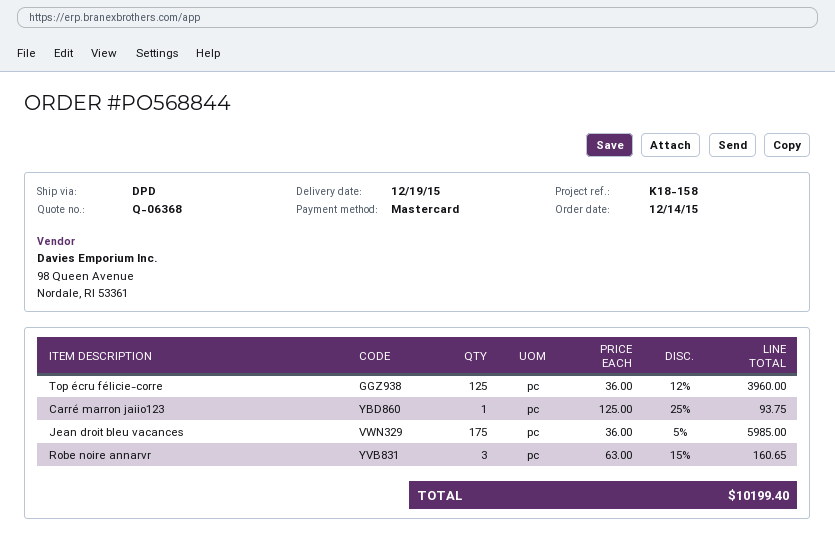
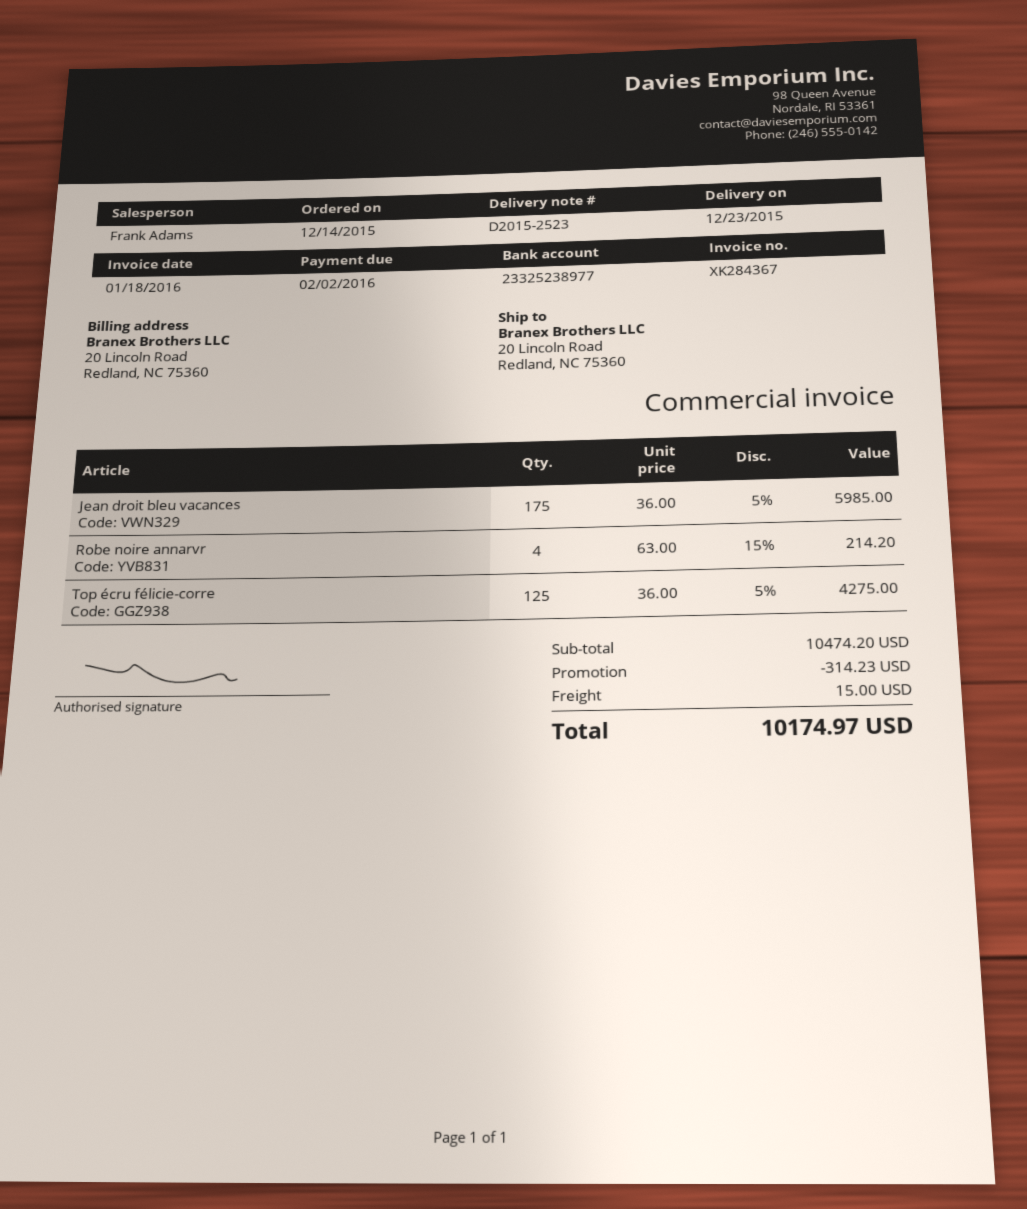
delivery date: 2015-12-19 -> 2015-12-23
Top écru félicie-corre: 125 x 36.00 - 12% = 3960.00 -> 125 x 36.00 - 5% = 4275.00
Carré marron jaiio123: 1 x 125.00 - 25% = 93.75 -> none
Robe noire annarvr: 3 x 63.00 - 15% = 160.65 -> 4 x 63.00 - 15% = 214.20
discount: none -> 314.23
shipping: none -> 15.00
total: 10199.40 -> 10174.97

